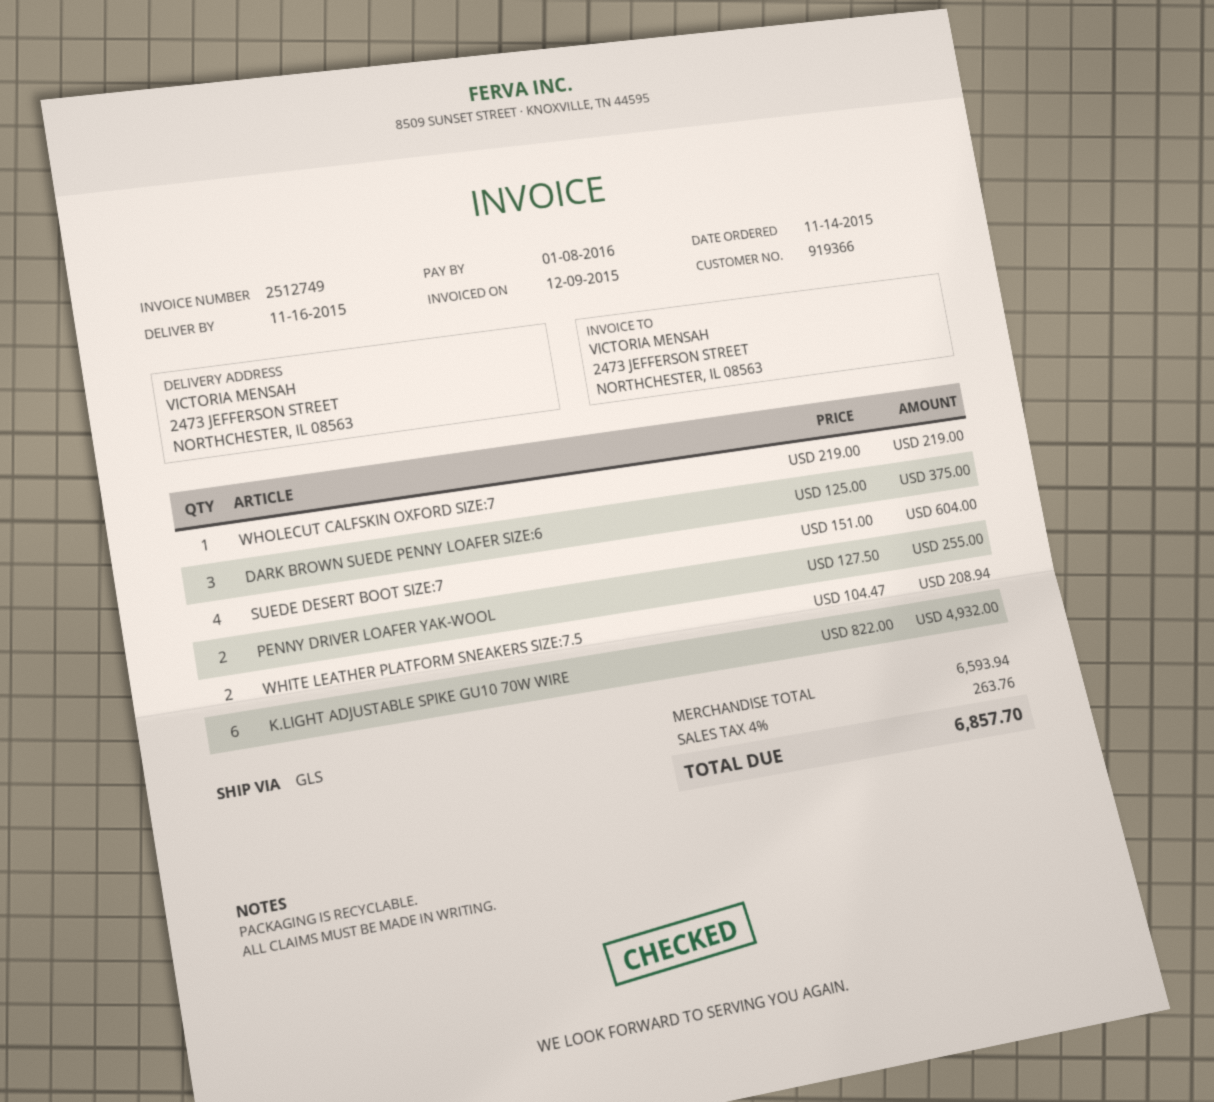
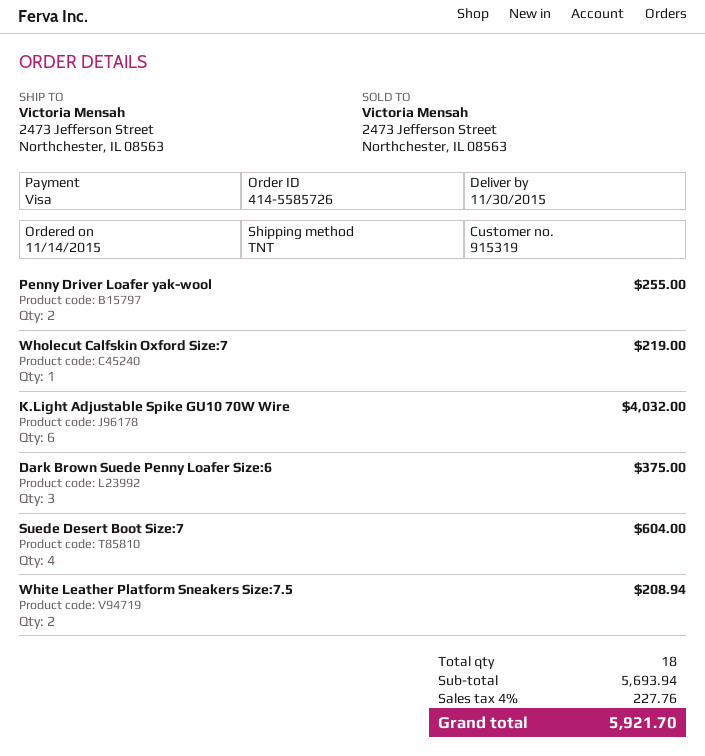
delivery date: 2015-11-16 -> 2015-11-30
customer number: 919366 -> 915319
shipping method: GLS -> TNT
K.LIGHT ADJUSTABLE SPIKE GU10 70W WIRE: 6 for 4932.00 -> 6 for 4032.00
subtotal: 6593.94 -> 5693.94
tax: 4% = 263.76 -> 4% = 227.76
total: 6857.70 -> 5921.70

